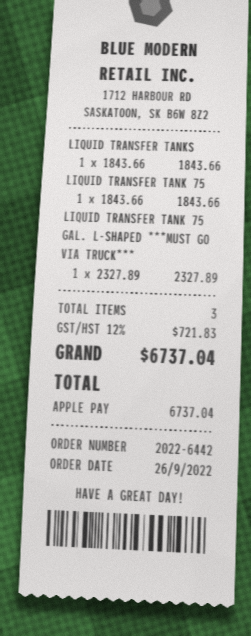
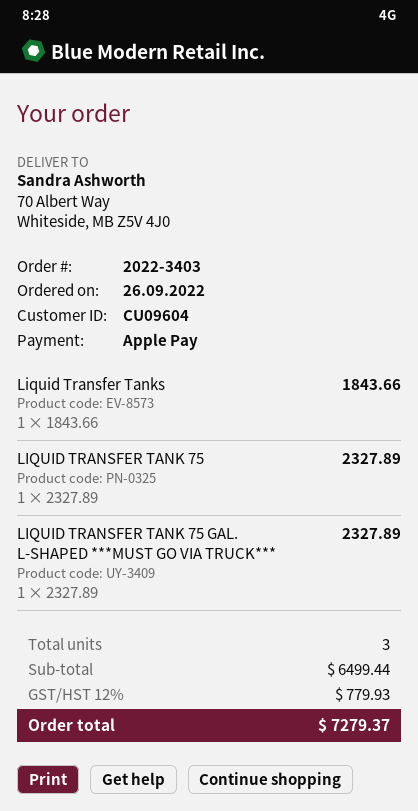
order number: 2022-6442 -> 2022-3403
LIQUID TRANSFER TANK 75: 1 x 1843.66 = 1843.66 -> 1 x 2327.89 = 2327.89
tax: 12% = 721.83 -> 12% = 779.93
total: 6737.04 -> 7279.37

